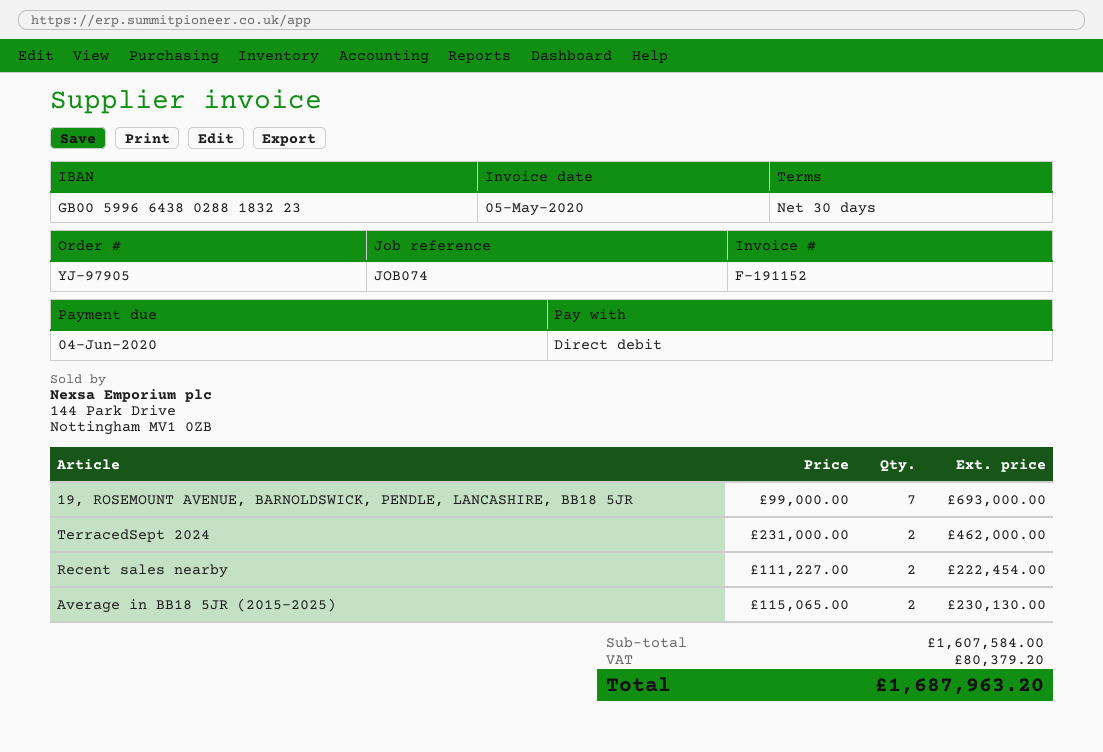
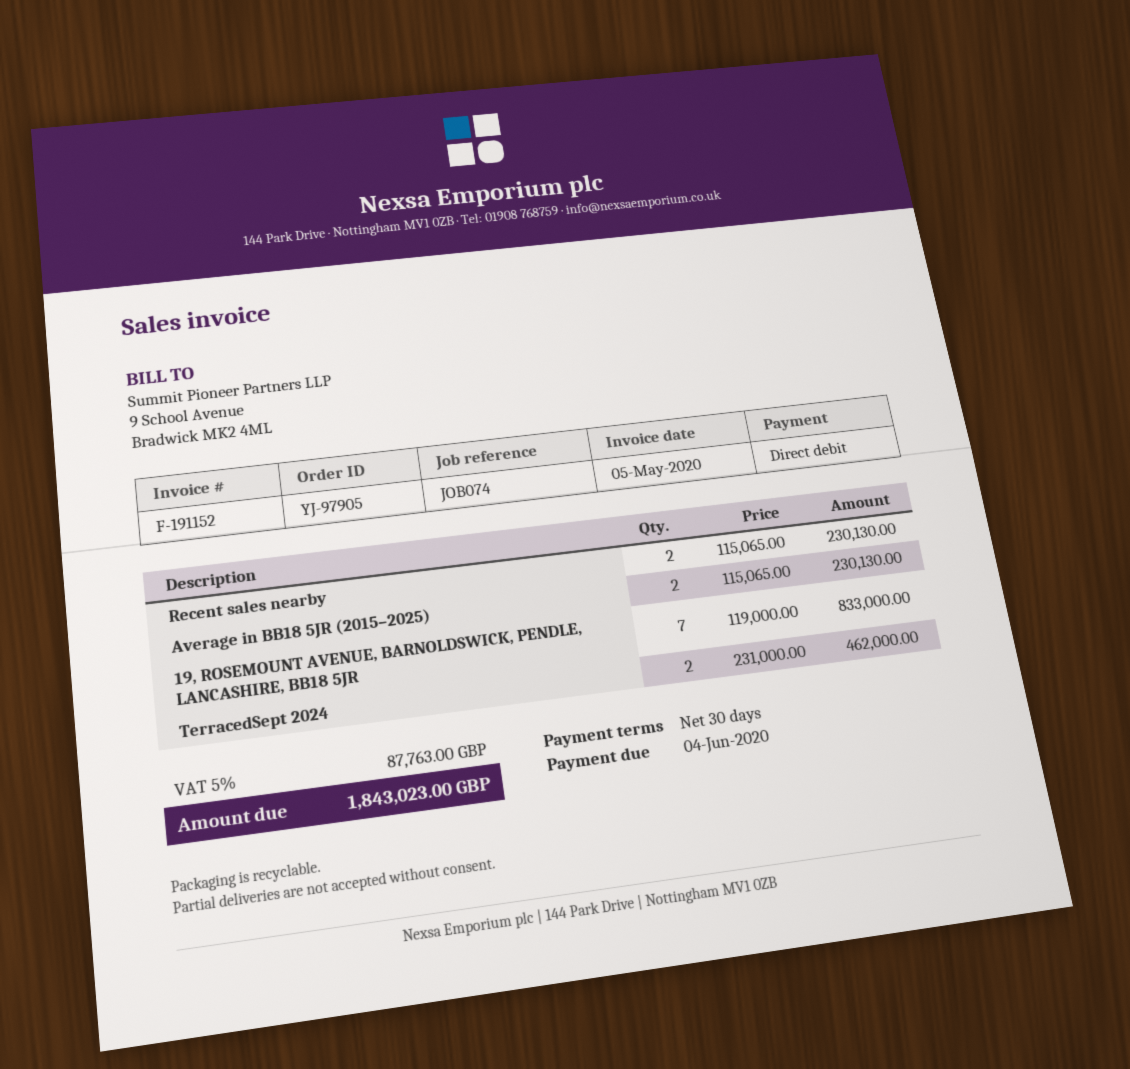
19, ROSEMOUNT AVENUE, BARNOLDSWICK, PENDLE, LANCASHIRE, BB18 5JR: 7 x 99000.00 = 693000.00 -> 7 x 119000.00 = 833000.00
Recent sales nearby: 2 x 111227.00 = 222454.00 -> 2 x 115065.00 = 230130.00
tax: 80379.20 -> 87763.00
total: 1687963.20 -> 1843023.00

